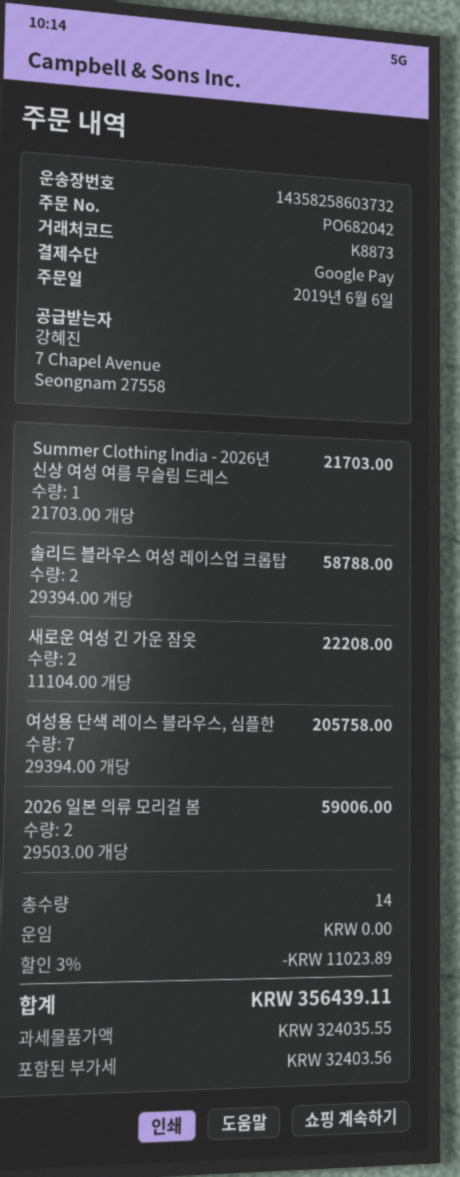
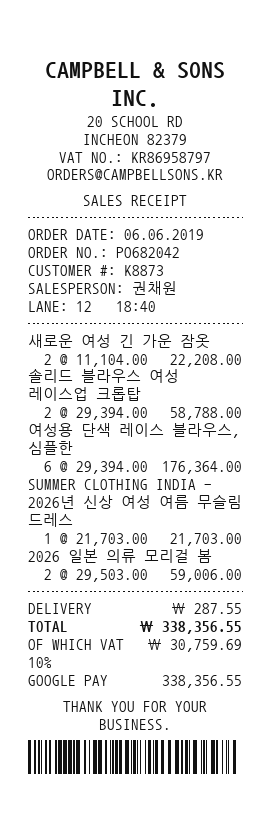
여성용 단색 레이스 블라우스, 심플한: 7 x 29394.00 = 205758.00 -> 6 x 29394.00 = 176364.00
discount: 3% = 11023.89 -> none
shipping: 0.00 -> 287.55
tax: 32403.56 -> 30759.69
total: 356439.11 -> 338356.55

